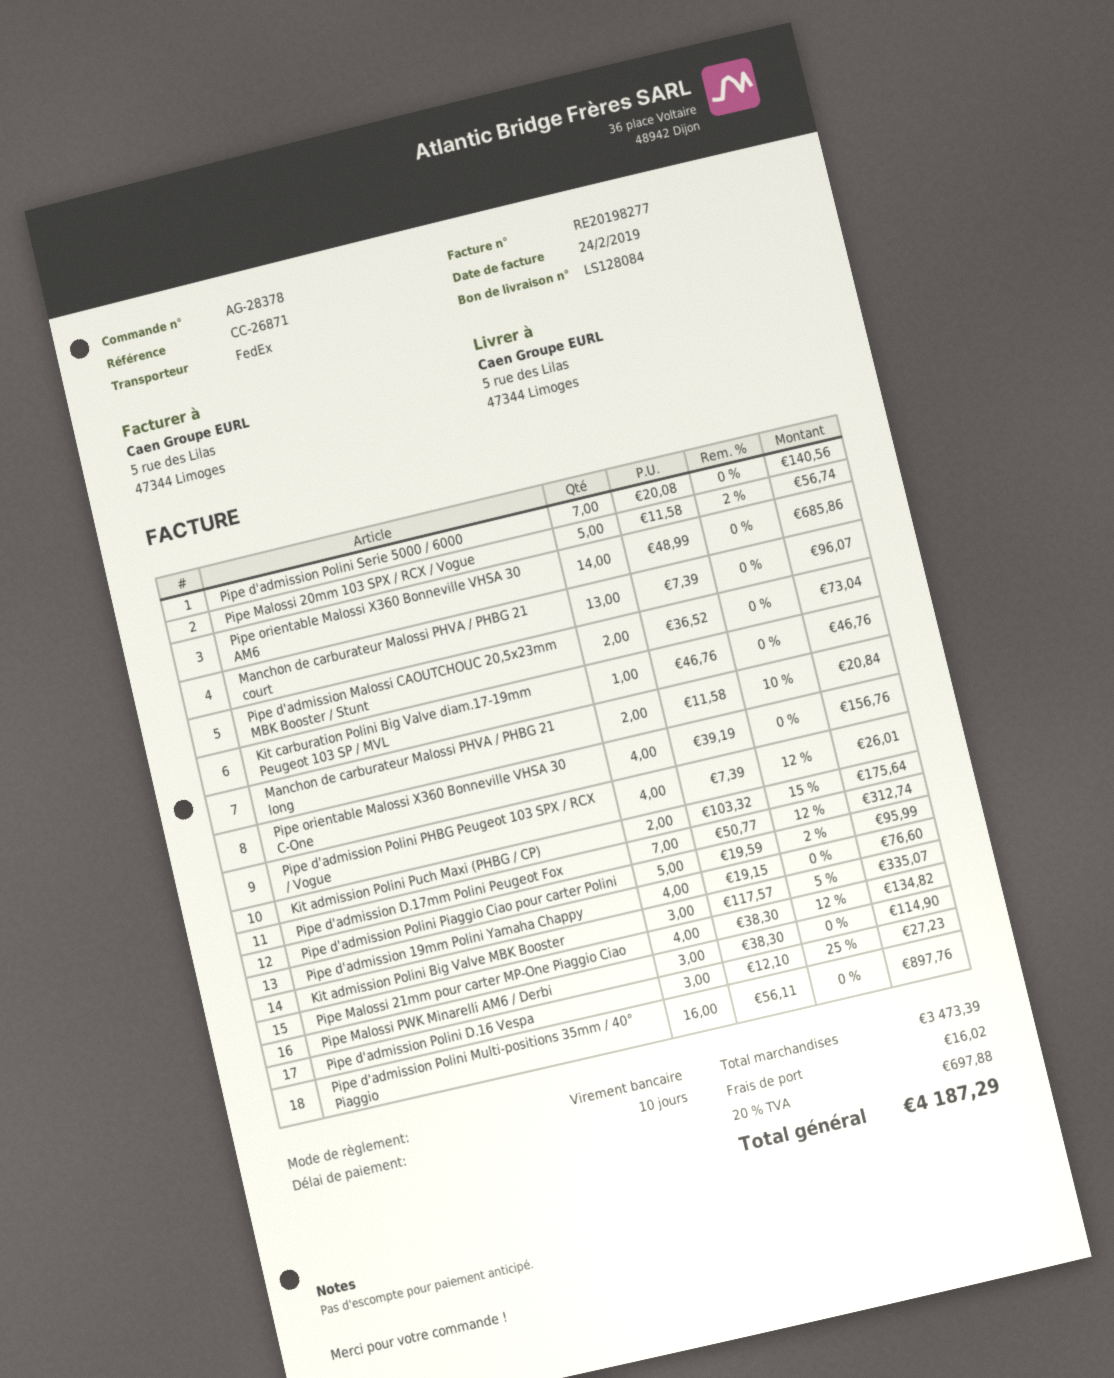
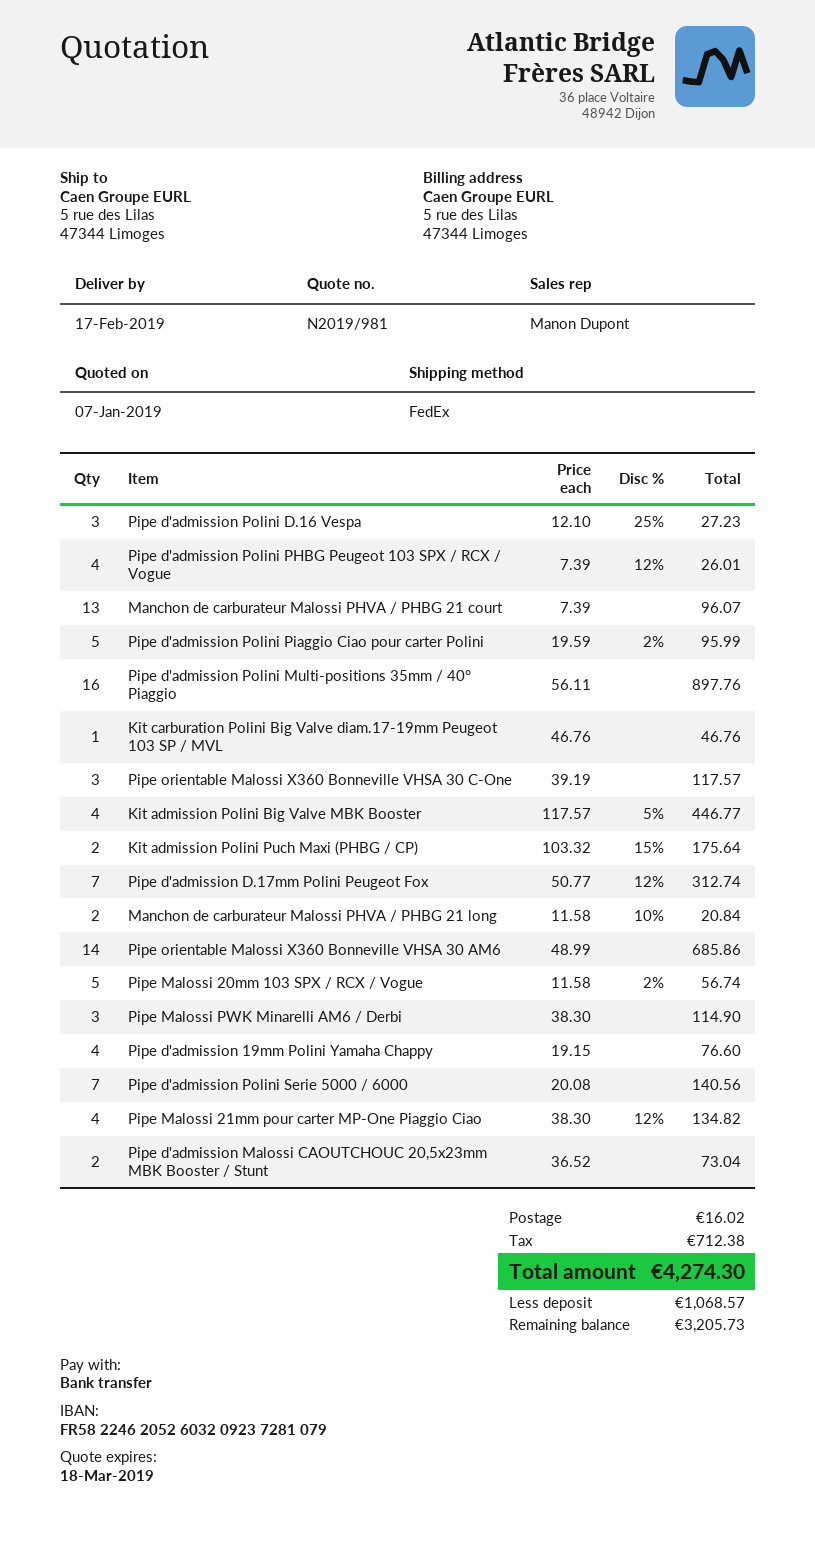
Pipe orientable Malossi X360 Bonneville VHSA 30 C-One: 4 x 39.19 = 156.76 -> 3 x 39.19 = 117.57
Kit admission Polini Big Valve MBK Booster: 3 x 117.57 - 5% = 335.07 -> 4 x 117.57 - 5% = 446.77
tax: 697.88 -> 712.38
total: 4187.29 -> 4274.30

